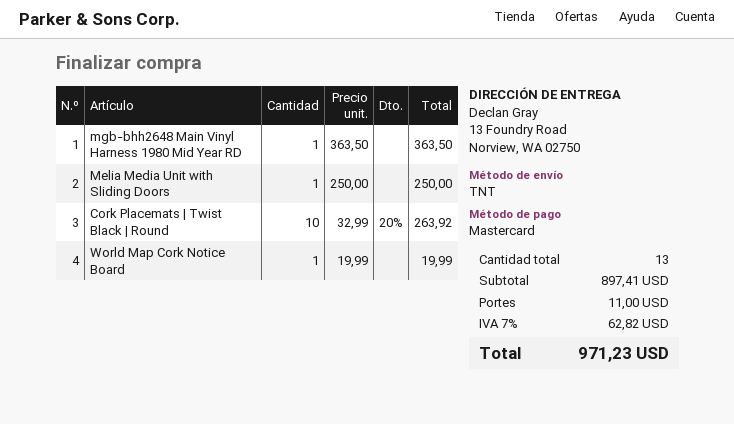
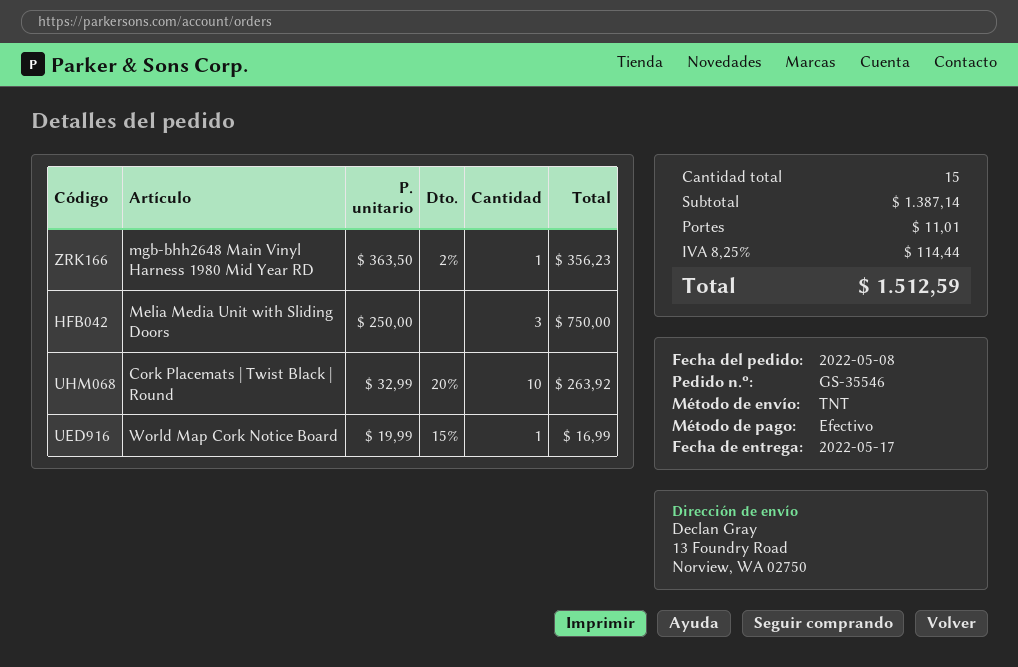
payment method: Mastercard -> cash
mgb-bhh2648 Main Vinyl Harness 1980 Mid Year RD: 1 x 363.50 = 363.50 -> 1 x 363.50 - 2% = 356.23
Melia Media Unit with Sliding Doors: 1 x 250.00 = 250.00 -> 3 x 250.00 = 750.00
World Map Cork Notice Board: 1 x 19.99 = 19.99 -> 1 x 19.99 - 15% = 16.99
total quantity: 13 -> 15
subtotal: 897.41 -> 1387.14
shipping: 11.00 -> 11.01
tax: 7% = 62.82 -> 8.25% = 114.44
total: 971.23 -> 1512.59

